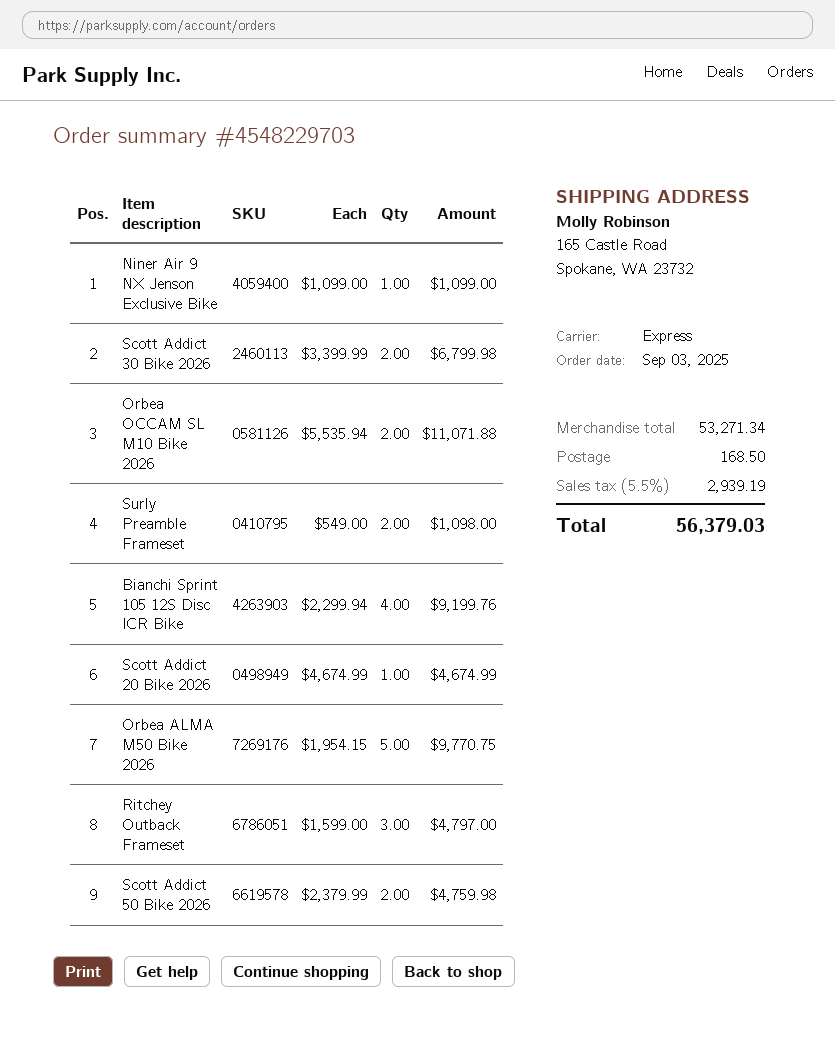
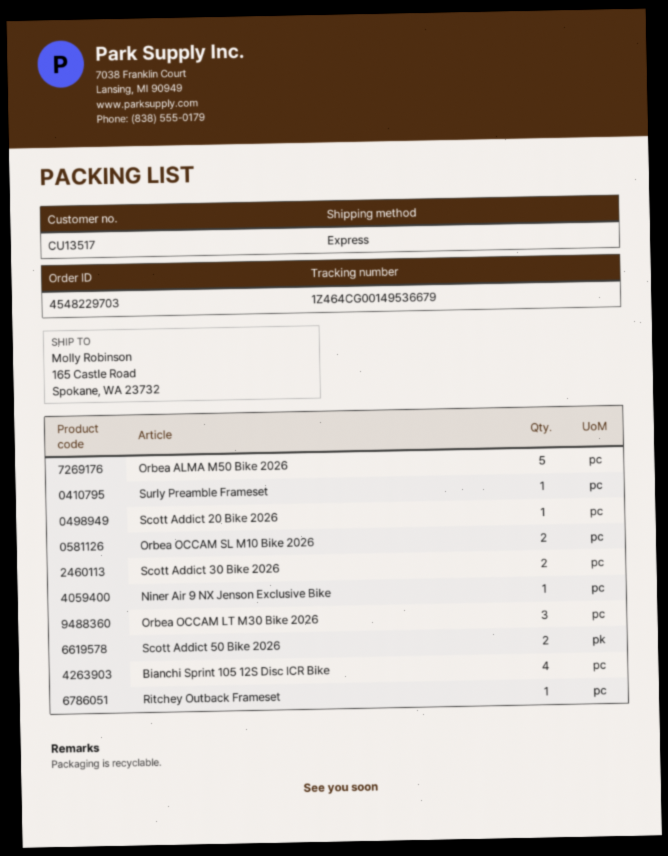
Surly Preamble Frameset: 2 -> 1
Ritchey Outback Frameset: 3 -> 1
Orbea OCCAM LT M30 Bike 2026: none -> 3

